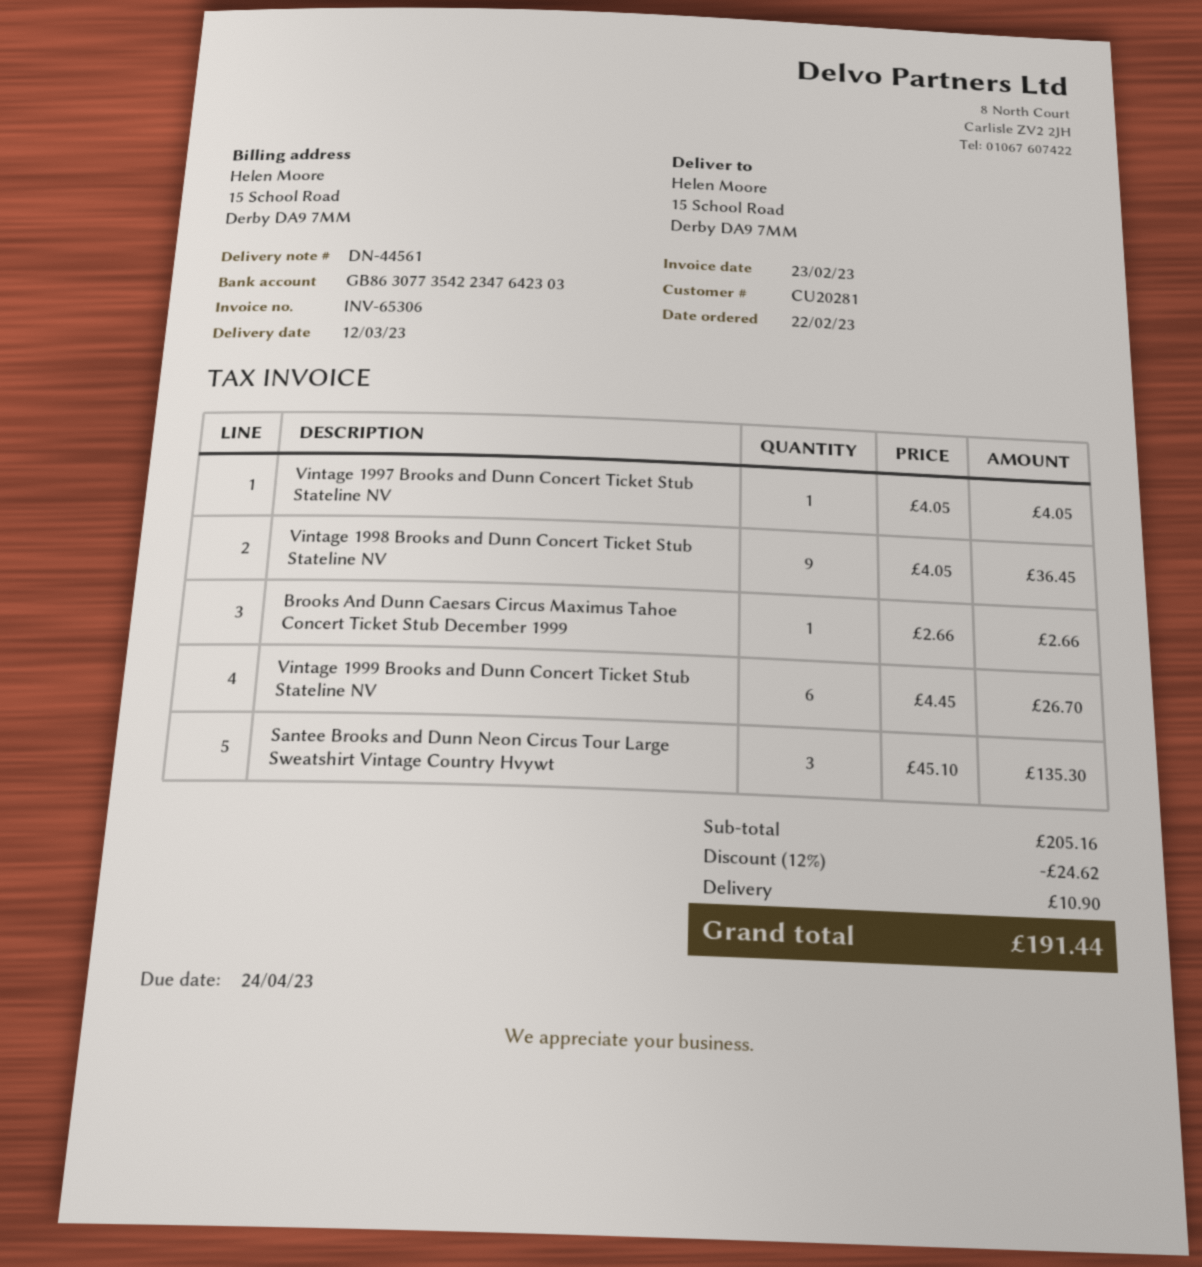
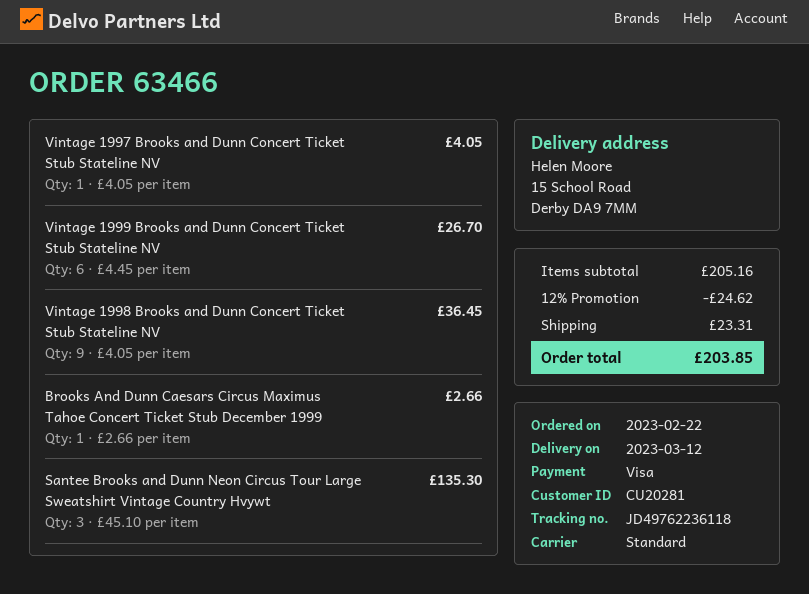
shipping: 10.90 -> 23.31
total: 191.44 -> 203.85

